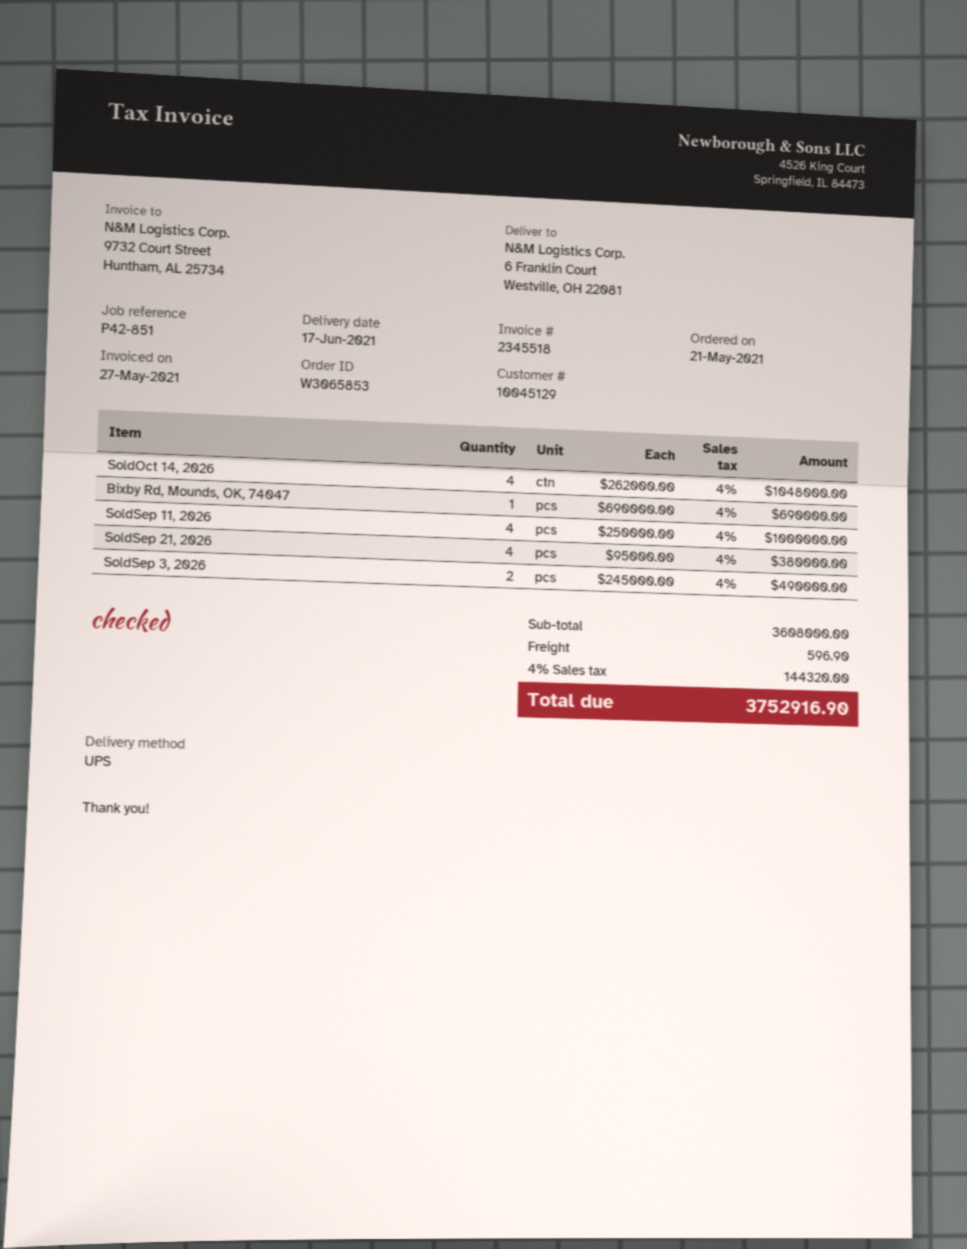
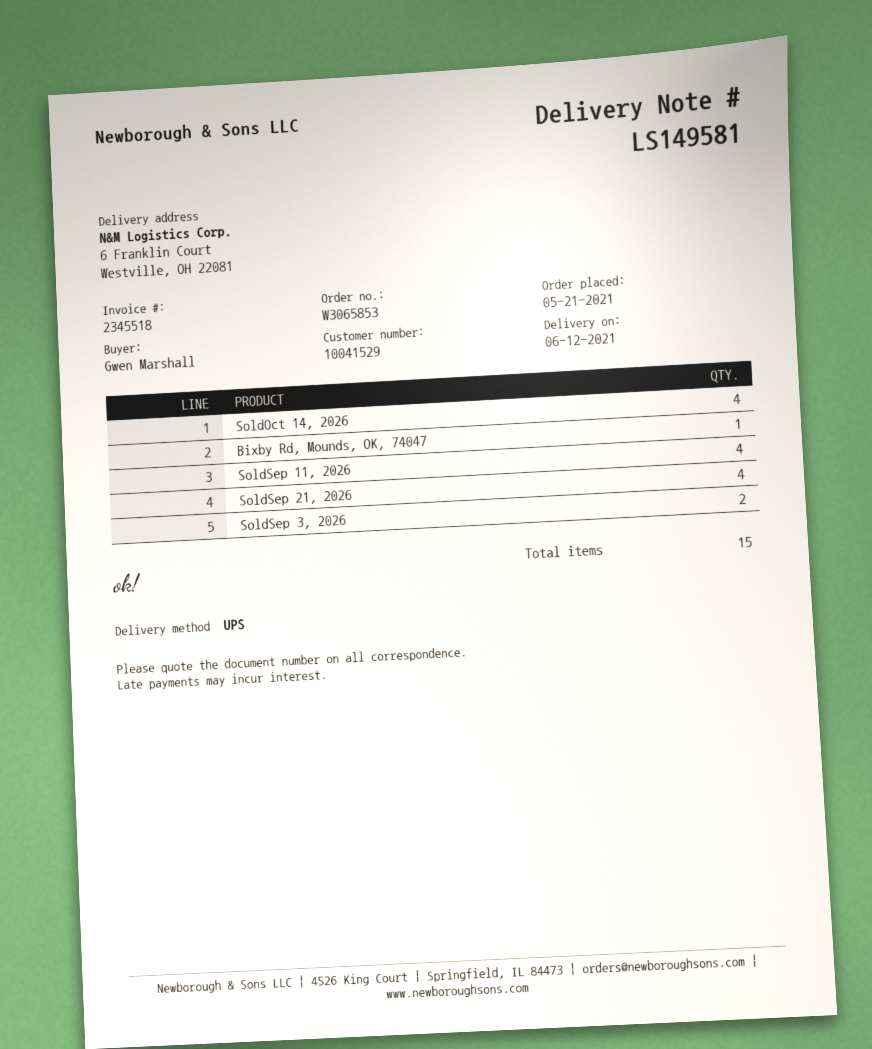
delivery date: 2021-06-17 -> 2021-06-12
customer number: 10045129 -> 10041529

